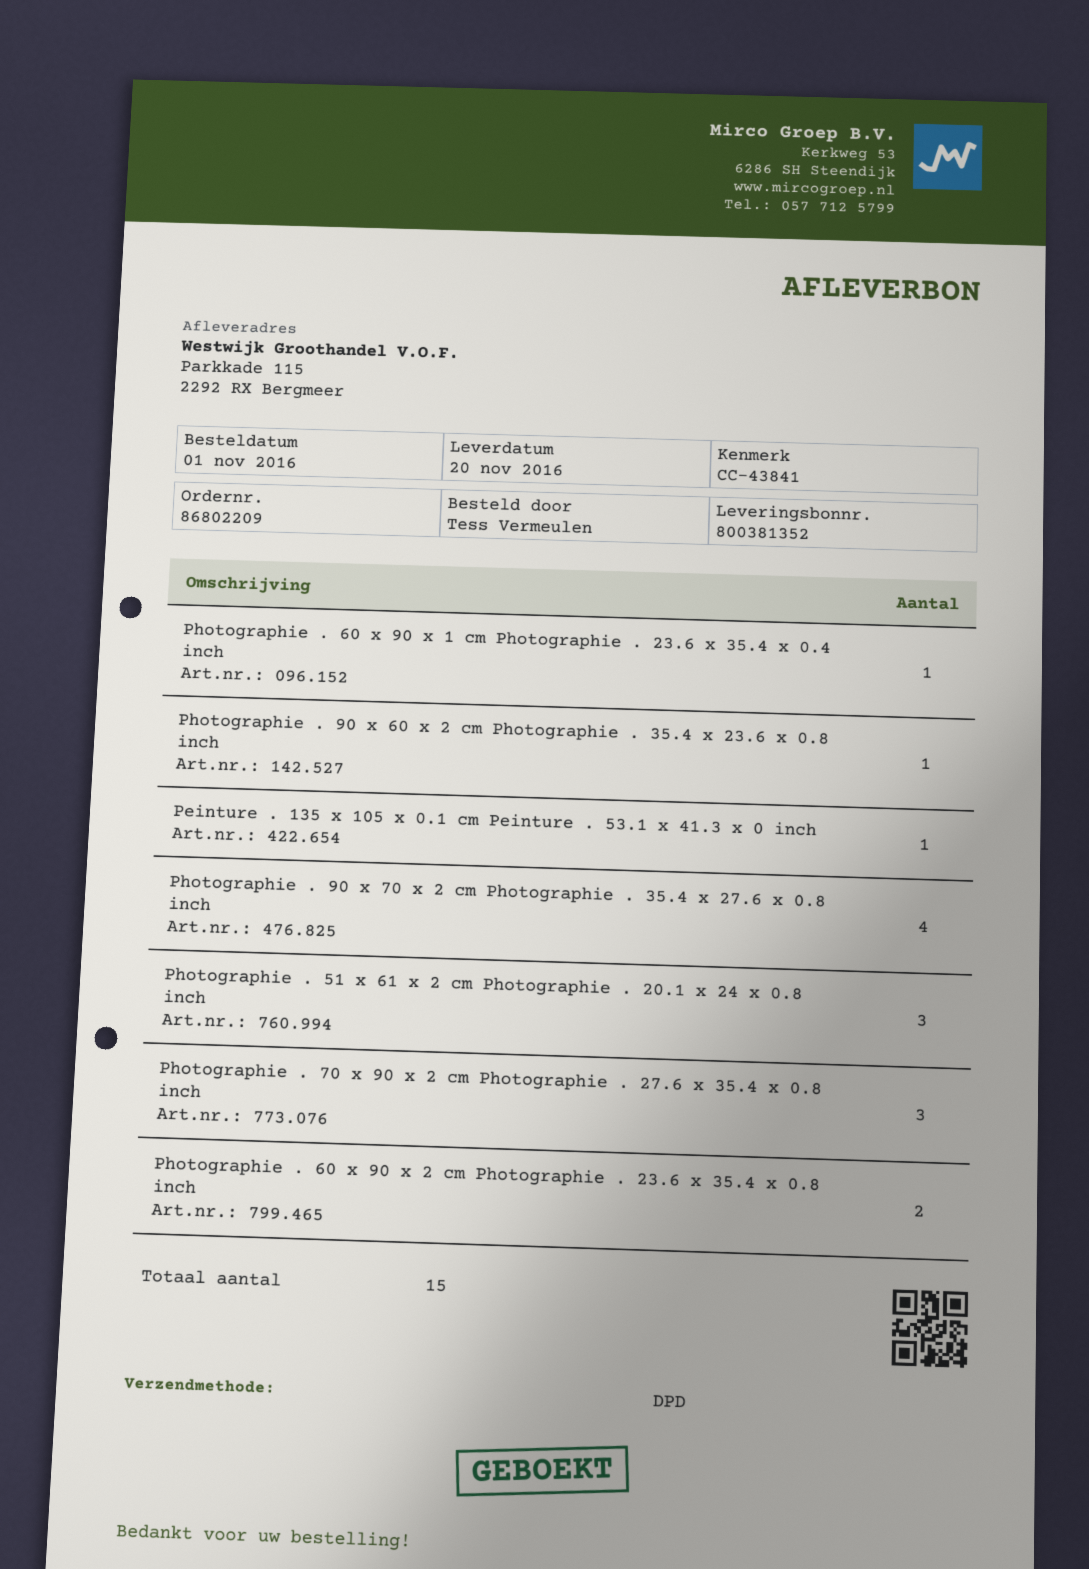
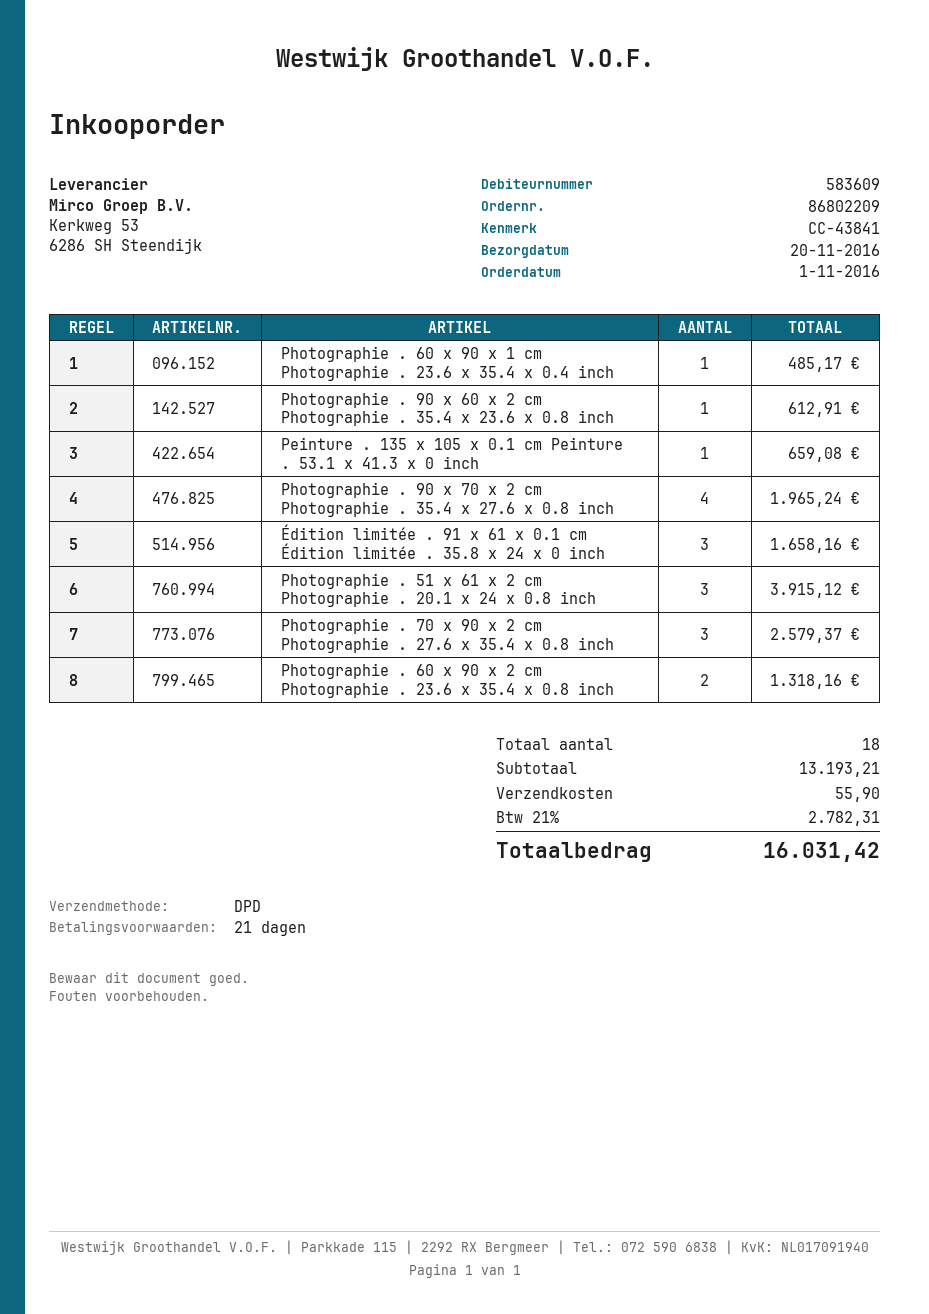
Édition limitée . 91 x 61 x 0.1 cm Édition limitée . 35.8 x 24 x 0 inch: none -> 3
total quantity: 15 -> 18

